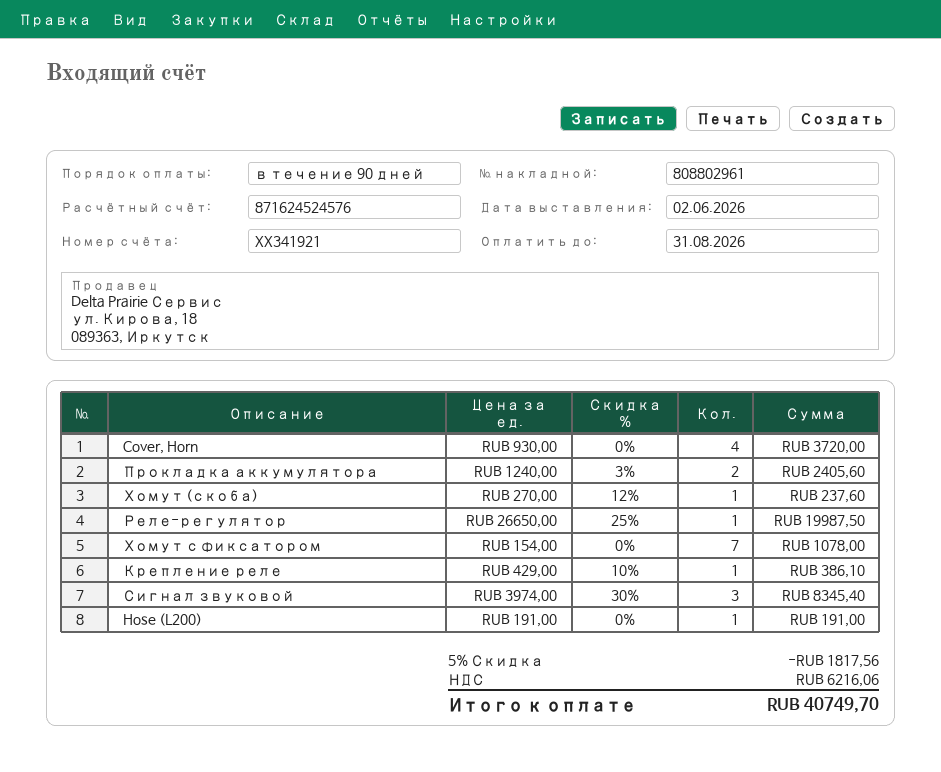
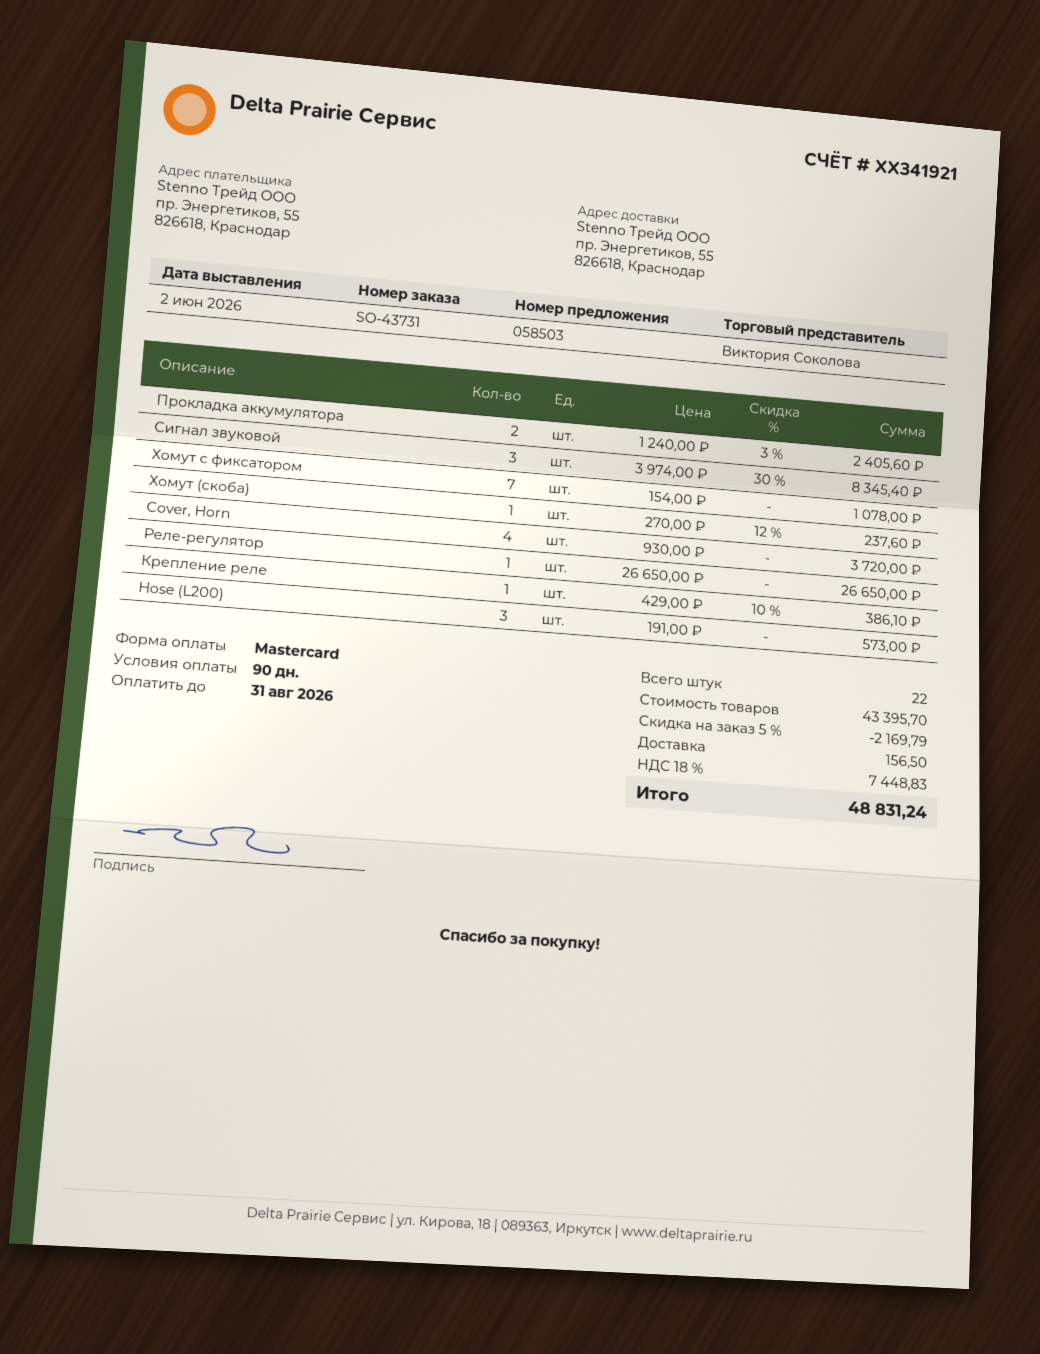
Реле-регулятор: 1 x 26650.00 - 25% = 19987.50 -> 1 x 26650.00 = 26650.00
Hose (L200): 1 x 191.00 = 191.00 -> 3 x 191.00 = 573.00
discount: 5% = 1817.56 -> 5% = 2169.79
shipping: none -> 156.50
tax: 6216.06 -> 7448.83
total: 40749.70 -> 48831.24

